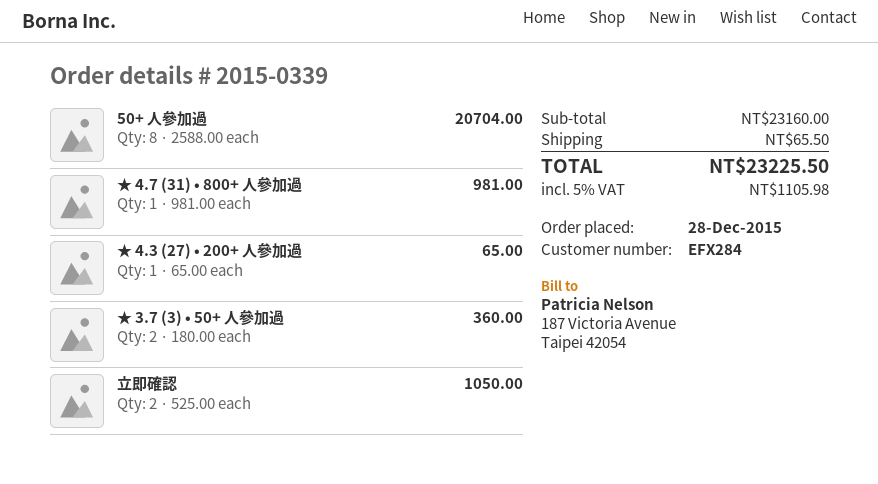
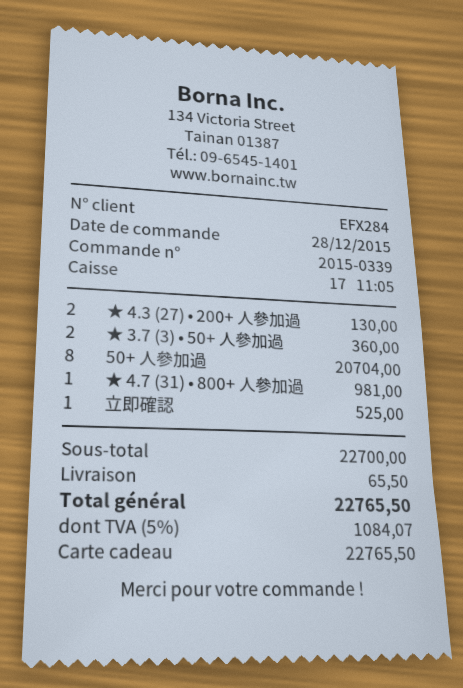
★ 4.3 (27) • 200+ 人參加過: 1 for 65.00 -> 2 for 130.00
立即確認: 2 for 1050.00 -> 1 for 525.00
subtotal: 23160.00 -> 22700.00
tax: 5% = 1105.98 -> 5% = 1084.07
total: 23225.50 -> 22765.50

